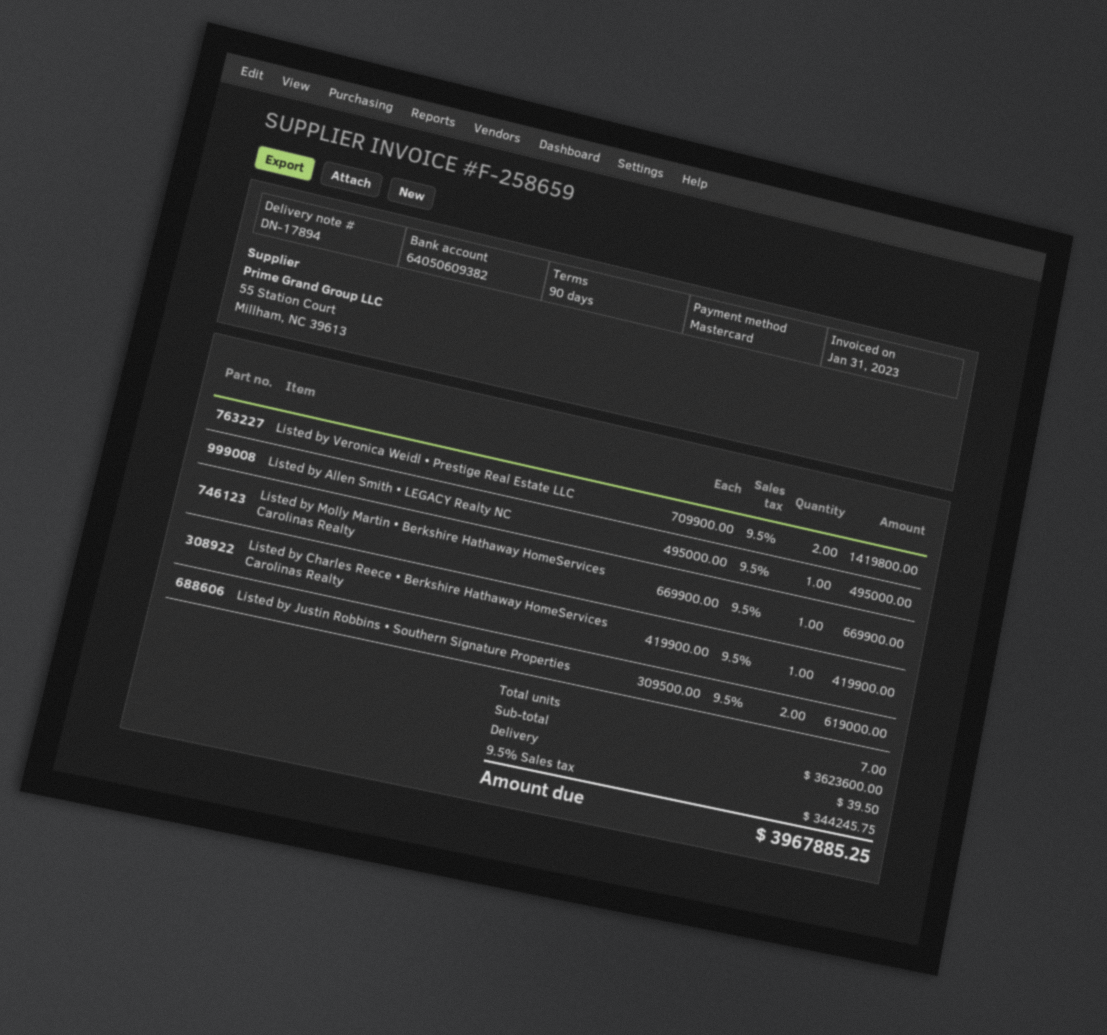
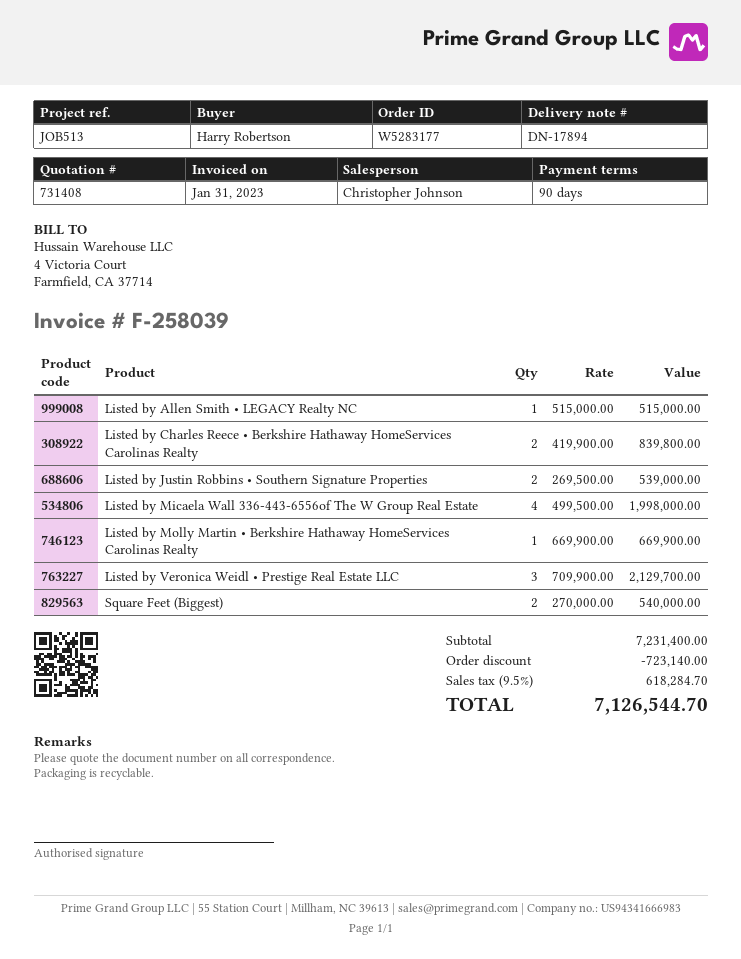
invoice number: F-258659 -> F-258039
Listed by Veronica Weidl • Prestige Real Estate LLC: 2 x 709900.00 = 1419800.00 -> 3 x 709900.00 = 2129700.00
Listed by Allen Smith • LEGACY Realty NC: 1 x 495000.00 = 495000.00 -> 1 x 515000.00 = 515000.00
Listed by Charles Reece • Berkshire Hathaway HomeServices Carolinas Realty: 1 x 419900.00 = 419900.00 -> 2 x 419900.00 = 839800.00
Listed by Justin Robbins • Southern Signature Properties: 2 x 309500.00 = 619000.00 -> 2 x 269500.00 = 539000.00
Listed by Micaela Wall 336-443-6556of The W Group Real Estate: none -> 4 x 499500.00 = 1998000.00
Square Feet (Biggest): none -> 2 x 270000.00 = 540000.00
subtotal: 3623600.00 -> 7231400.00
discount: none -> 723140.00
shipping: 39.50 -> none
tax: 9.5% = 344245.75 -> 9.5% = 618284.70
total: 3967885.25 -> 7126544.70

